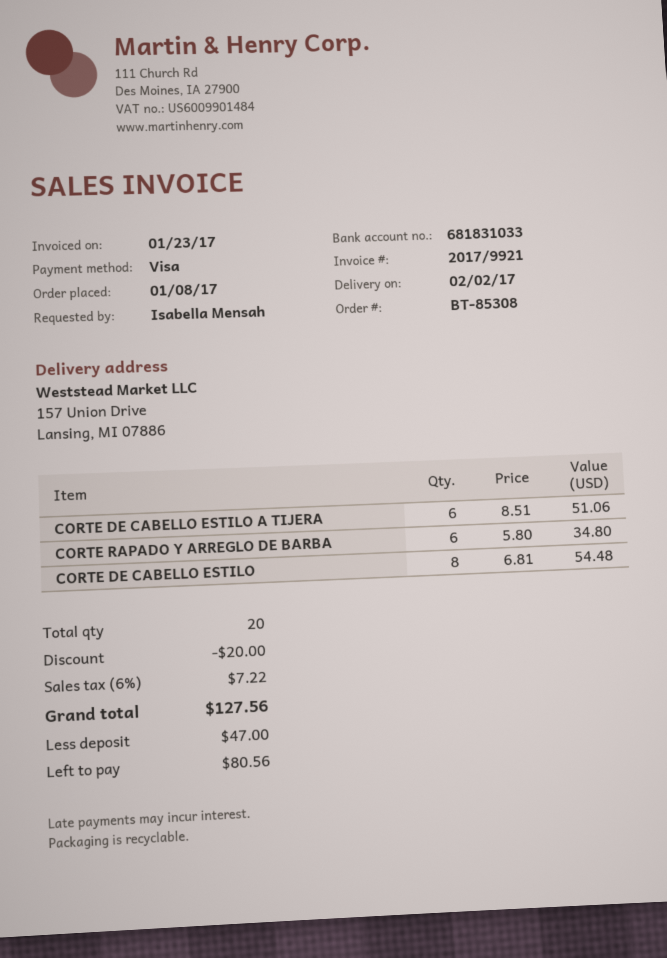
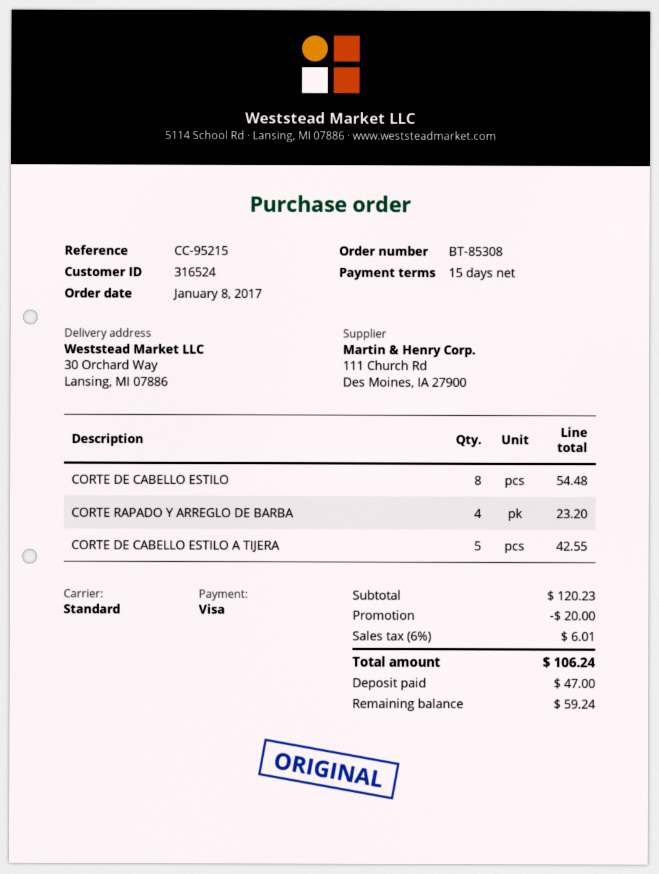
ship to: 157 Union Drive, Lansing, MI 07886 -> 30 Orchard Way, Lansing, MI 07886
CORTE DE CABELLO ESTILO A TIJERA: 6 for 51.06 -> 5 for 42.55
CORTE RAPADO Y ARREGLO DE BARBA: 6 for 34.80 -> 4 for 23.20
tax: 6% = 7.22 -> 6% = 6.01
total: 127.56 -> 106.24
balance: 80.56 -> 59.24

